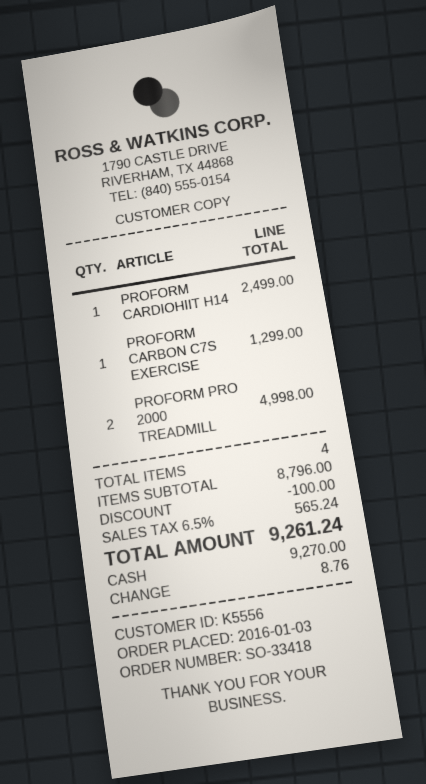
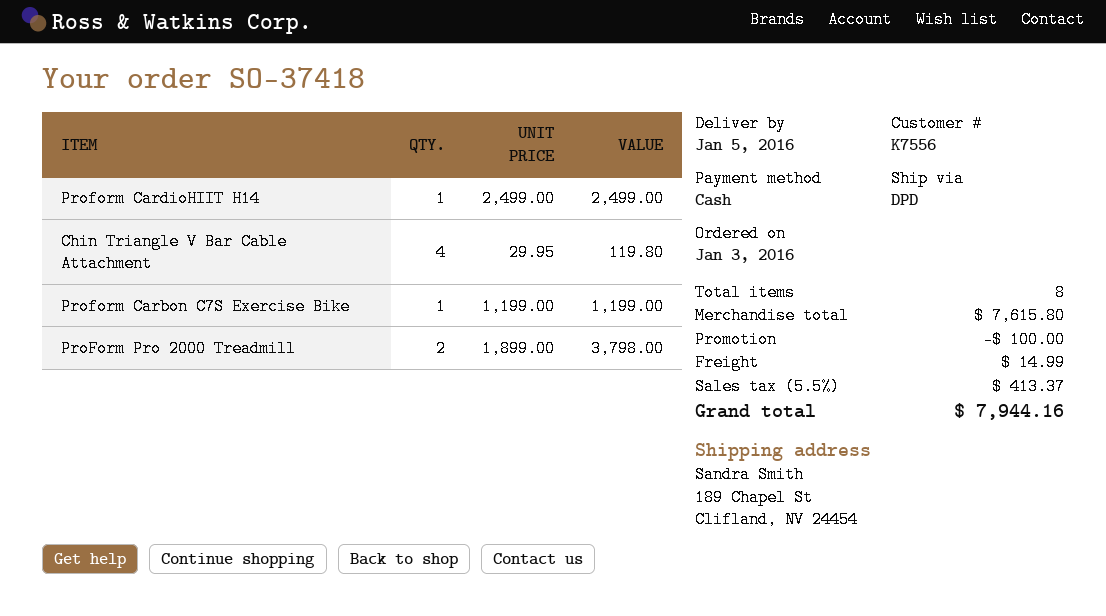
order number: SO-33418 -> SO-37418
customer number: K5556 -> K7556
PROFORM CARBON C7S EXERCISE: 1 for 1299.00 -> 1 for 1199.00
PROFORM PRO 2000 TREADMILL: 2 for 4998.00 -> 2 for 3798.00
Chin Triangle V Bar Cable Attachment: none -> 4 for 119.80
total quantity: 4 -> 8
subtotal: 8796.00 -> 7615.80
shipping: none -> 14.99
tax: 6.5% = 565.24 -> 5.5% = 413.37
total: 9261.24 -> 7944.16

